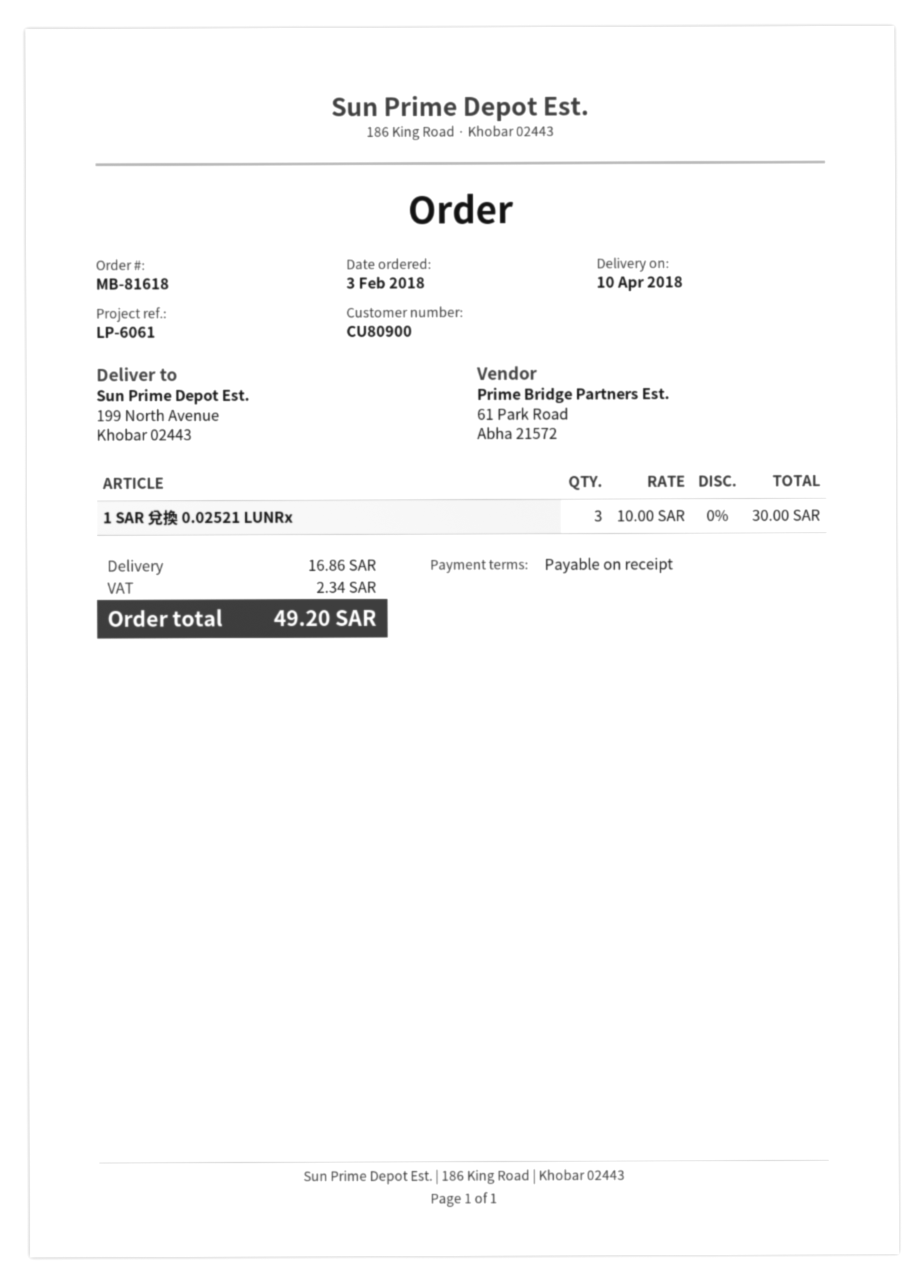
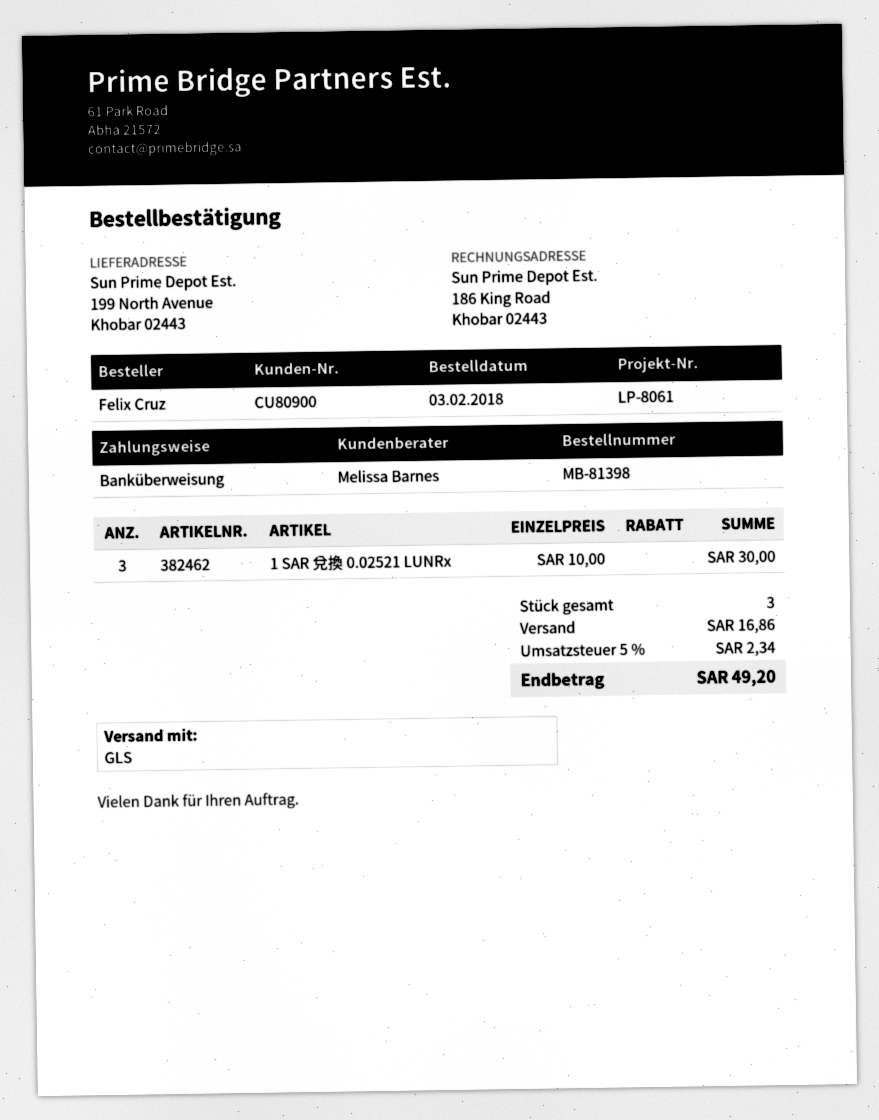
order number: MB-81618 -> MB-81398
reference: LP-6061 -> LP-8061

